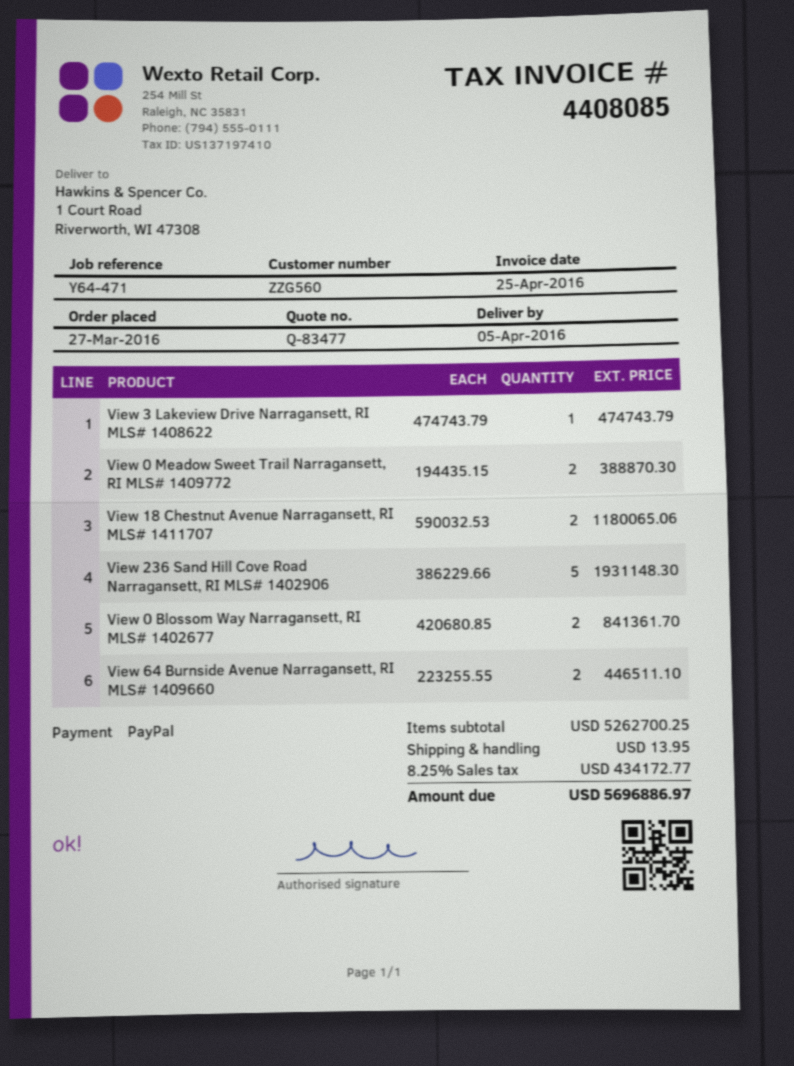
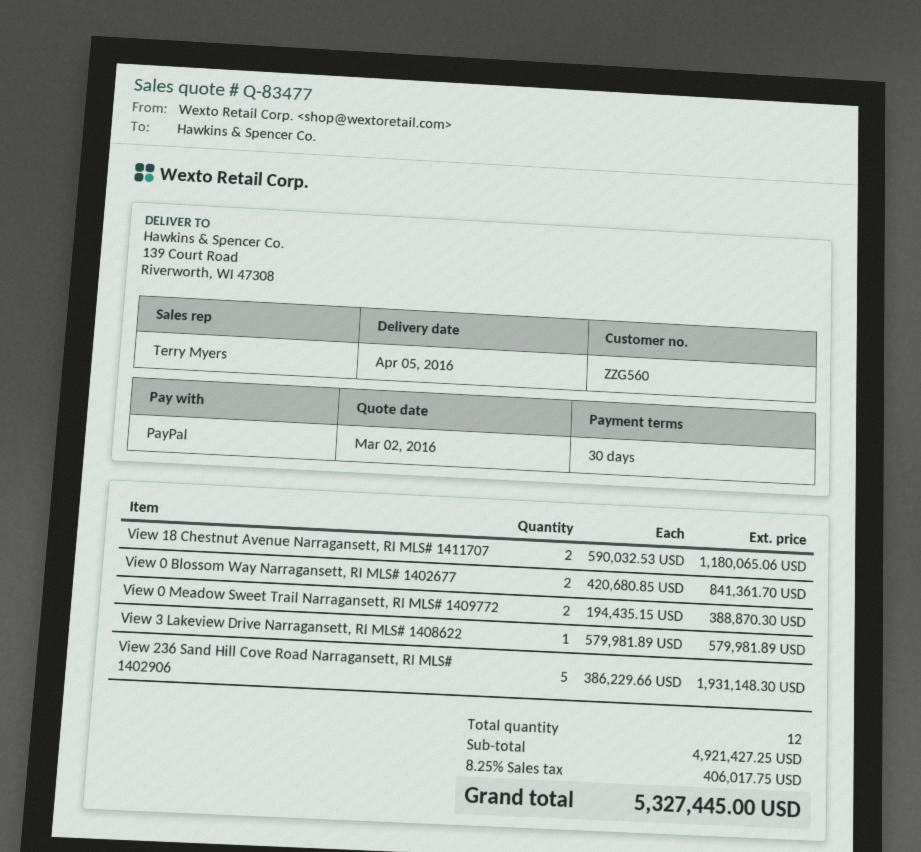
ship to: 1 Court Road, Riverworth, WI 47308 -> 139 Court Road, Riverworth, WI 47308
View 3 Lakeview Drive Narragansett, RI MLS# 1408622: 1 x 474743.79 = 474743.79 -> 1 x 579981.89 = 579981.89
View 64 Burnside Avenue Narragansett, RI MLS# 1409660: 2 x 223255.55 = 446511.10 -> none
subtotal: 5262700.25 -> 4921427.25
shipping: 13.95 -> none
tax: 8.25% = 434172.77 -> 8.25% = 406017.75
total: 5696886.97 -> 5327445.00

